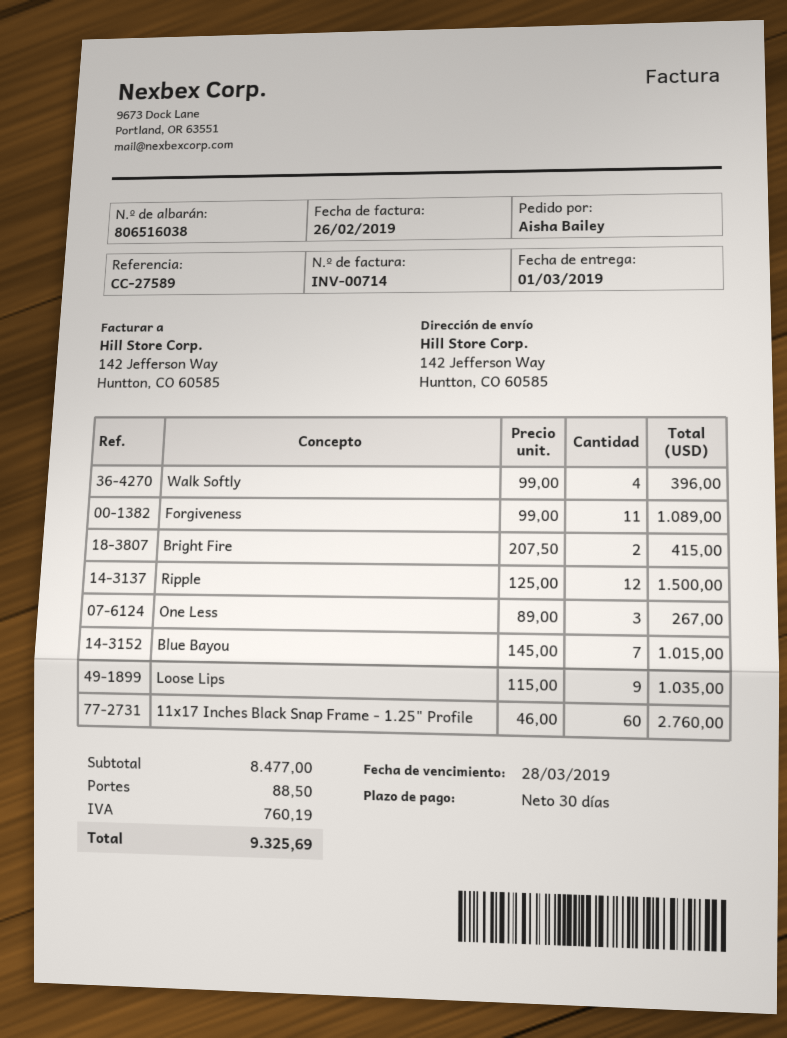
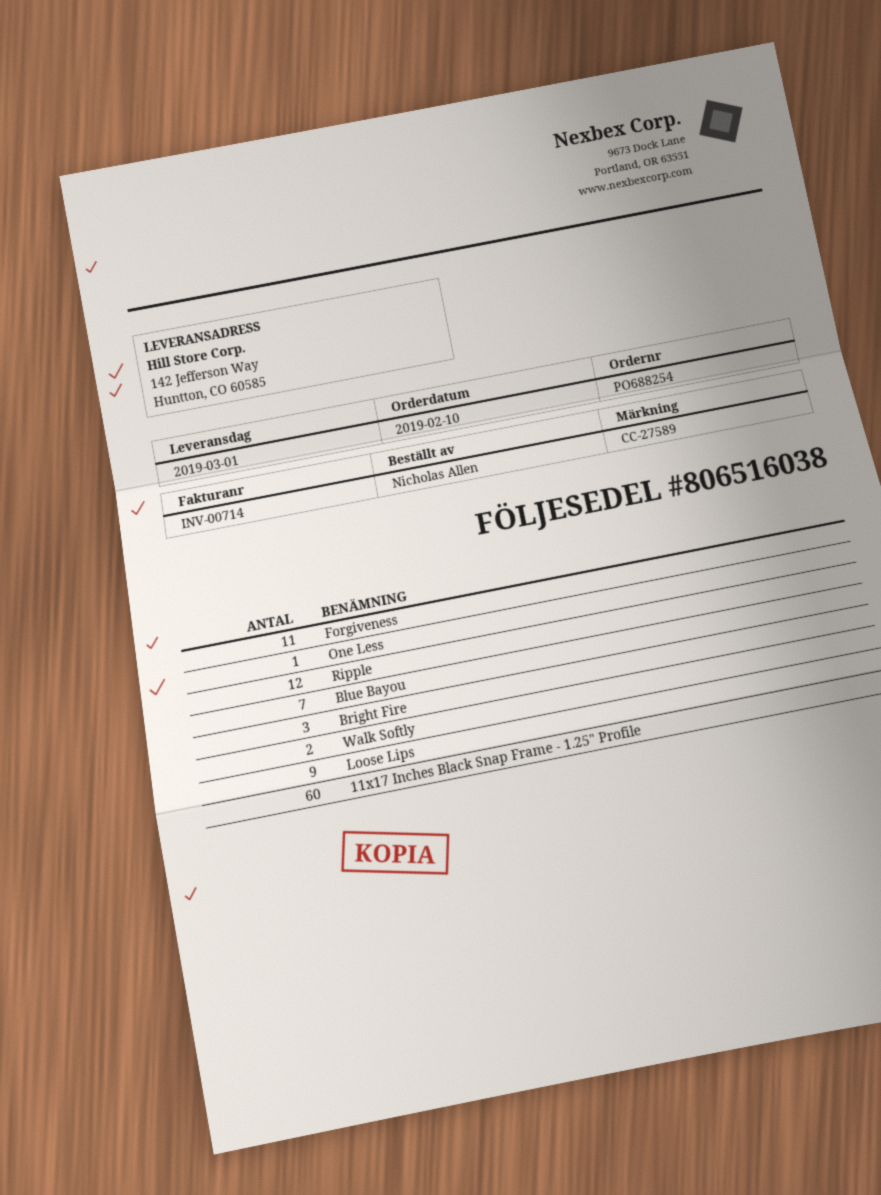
ordered by: Aisha Bailey -> Nicholas Allen
Walk Softly: 4 -> 2
Bright Fire: 2 -> 3
One Less: 3 -> 1

